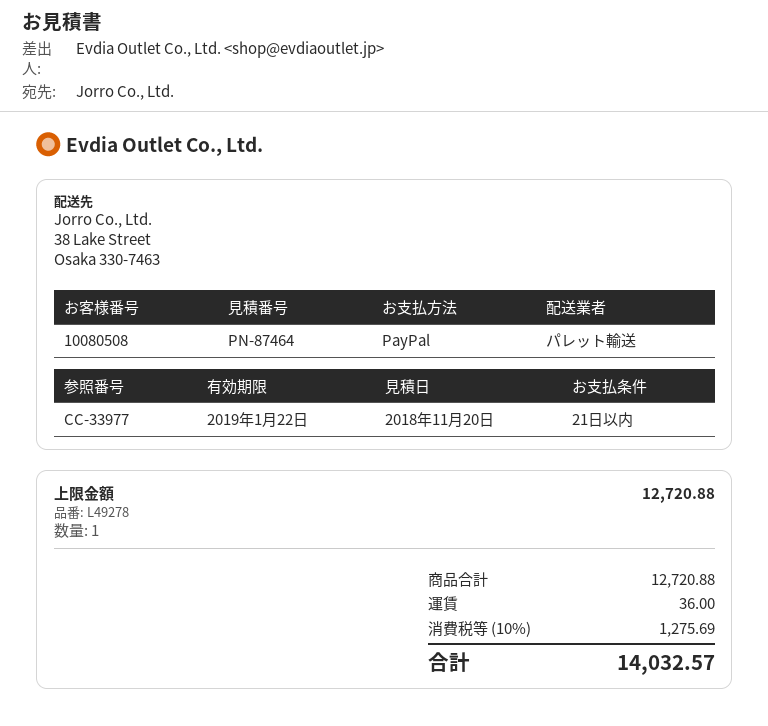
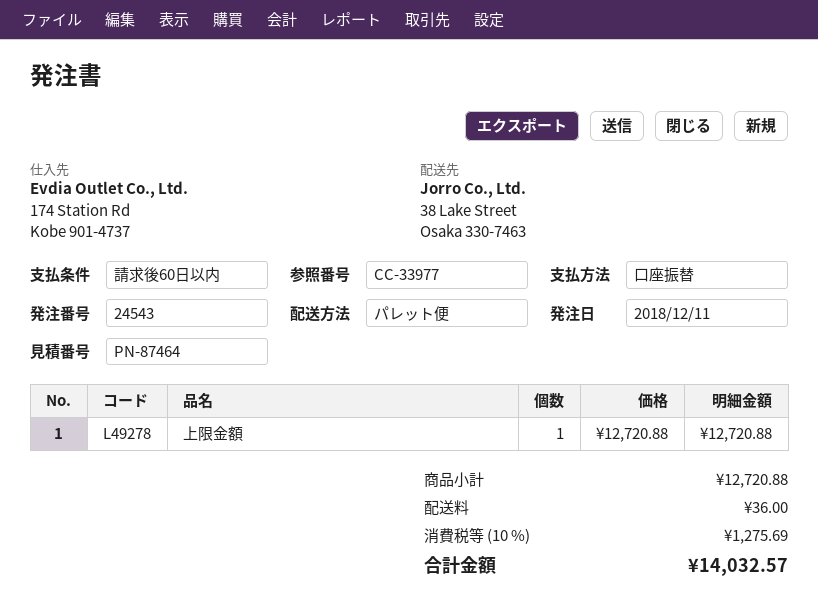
payment terms: 21 days -> 60 days
payment method: PayPal -> direct debit

